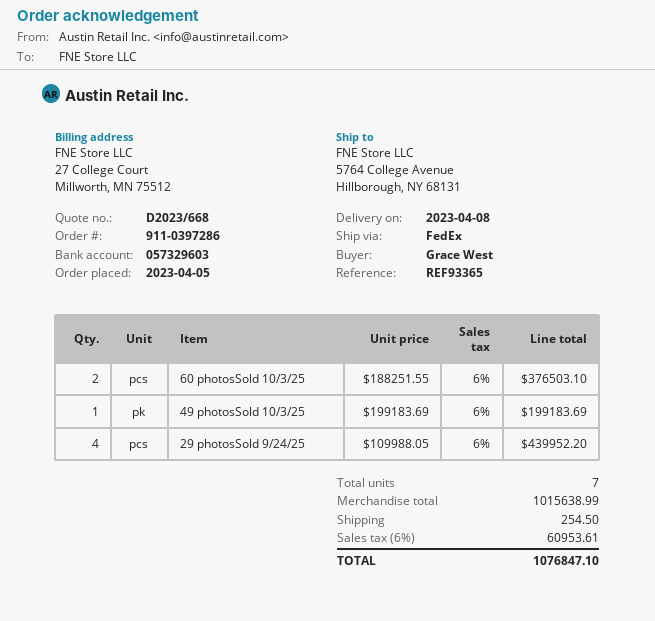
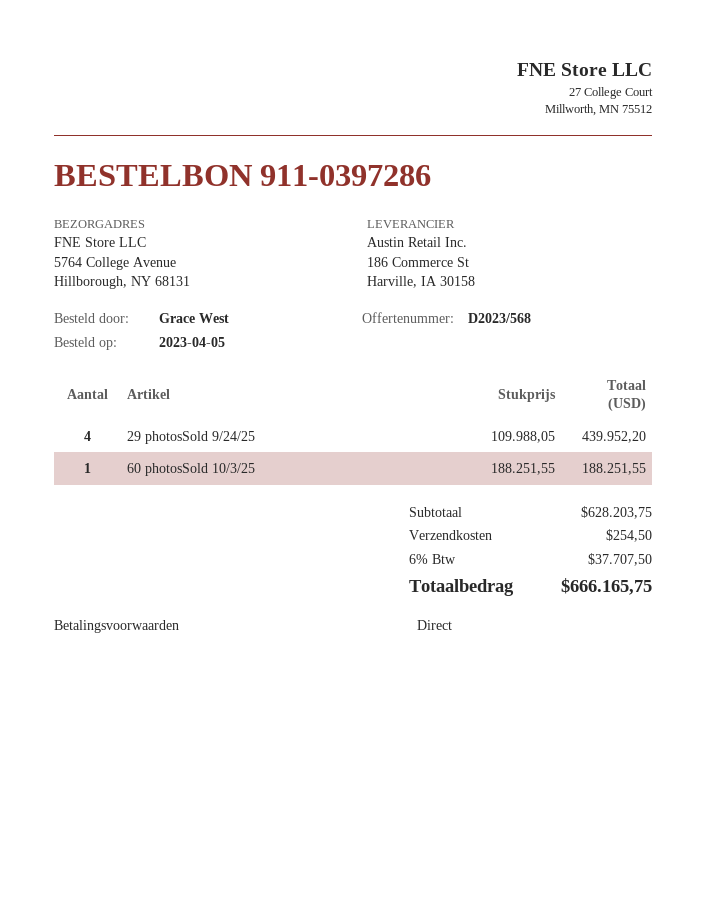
quote number: D2023/668 -> D2023/568
60 photosSold 10/3/25: 2 x 188251.55 = 376503.10 -> 1 x 188251.55 = 188251.55
49 photosSold 10/3/25: 1 x 199183.69 = 199183.69 -> none
subtotal: 1015638.99 -> 628203.75
tax: 6% = 60953.61 -> 6% = 37707.50
total: 1076847.10 -> 666165.75

